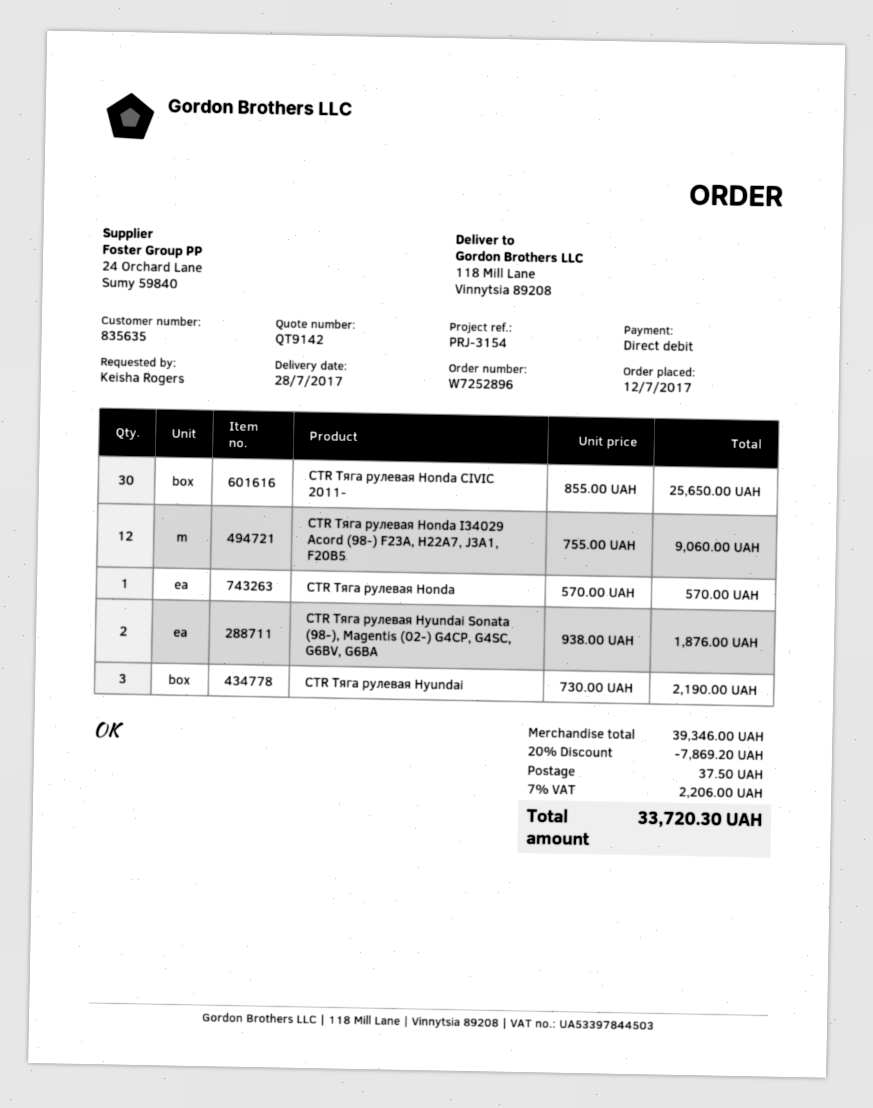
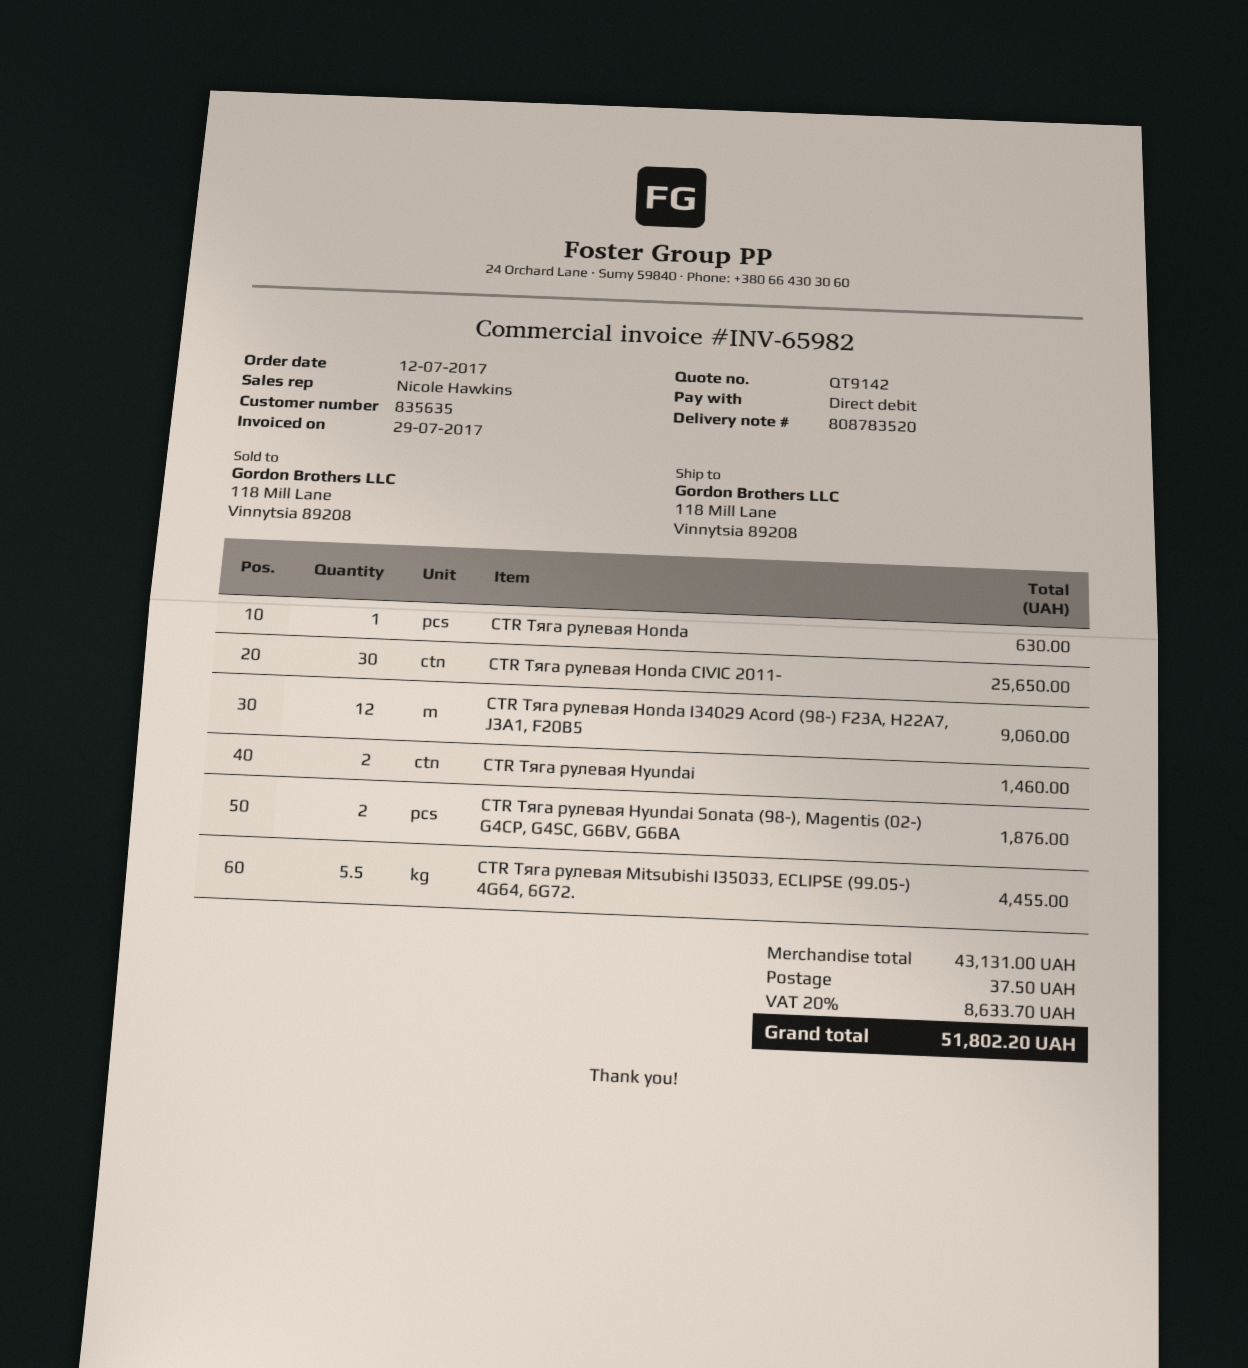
CTR Тяга рулевая Honda: 1 for 570.00 -> 1 for 630.00
CTR Тяга рулевая Hyundai: 3 for 2190.00 -> 2 for 1460.00
CTR Тяга рулевая Mitsubishi I35033, ECLIPSE (99.05-) 4G64, 6G72.: none -> 5.5 for 4455.00
subtotal: 39346.00 -> 43131.00
discount: 20% = 7869.20 -> none
tax: 7% = 2206.00 -> 20% = 8633.70
total: 33720.30 -> 51802.20

